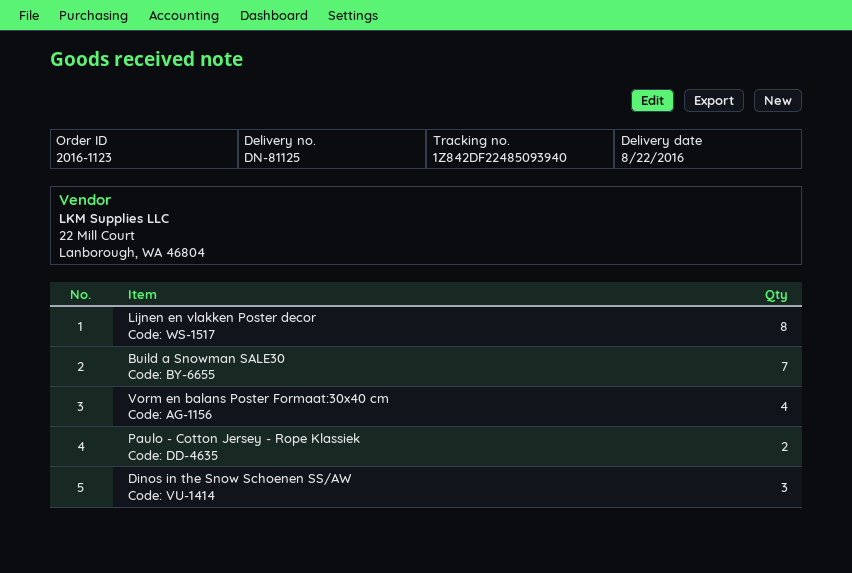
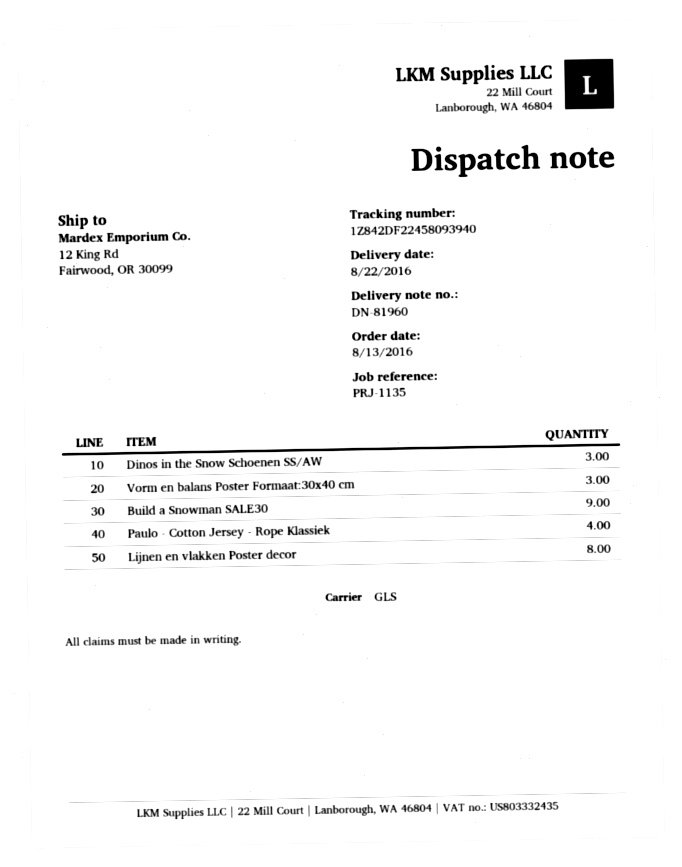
delivery note number: DN-81125 -> DN-81960
tracking number: 1Z842DF22485093940 -> 1Z842DF22458093940
Build a Snowman SALE30: 7 -> 9
Vorm en balans Poster Formaat:30x40 cm: 4 -> 3
Paulo - Cotton Jersey - Rope Klassiek: 2 -> 4

